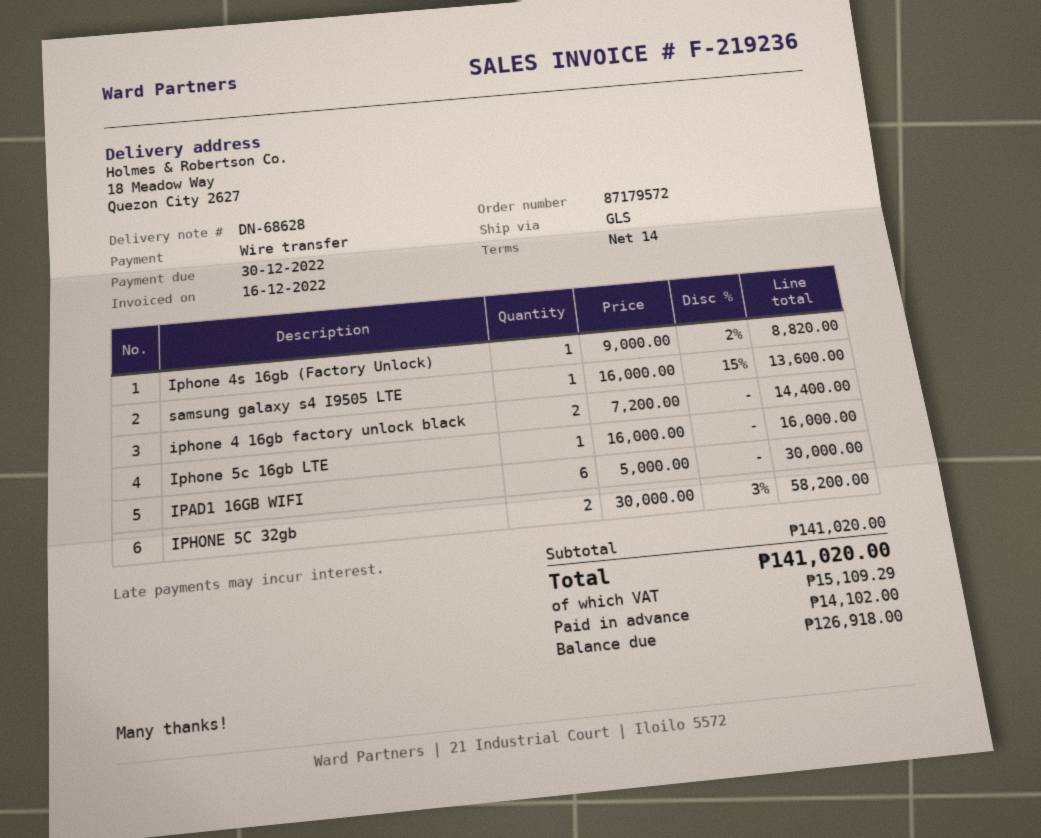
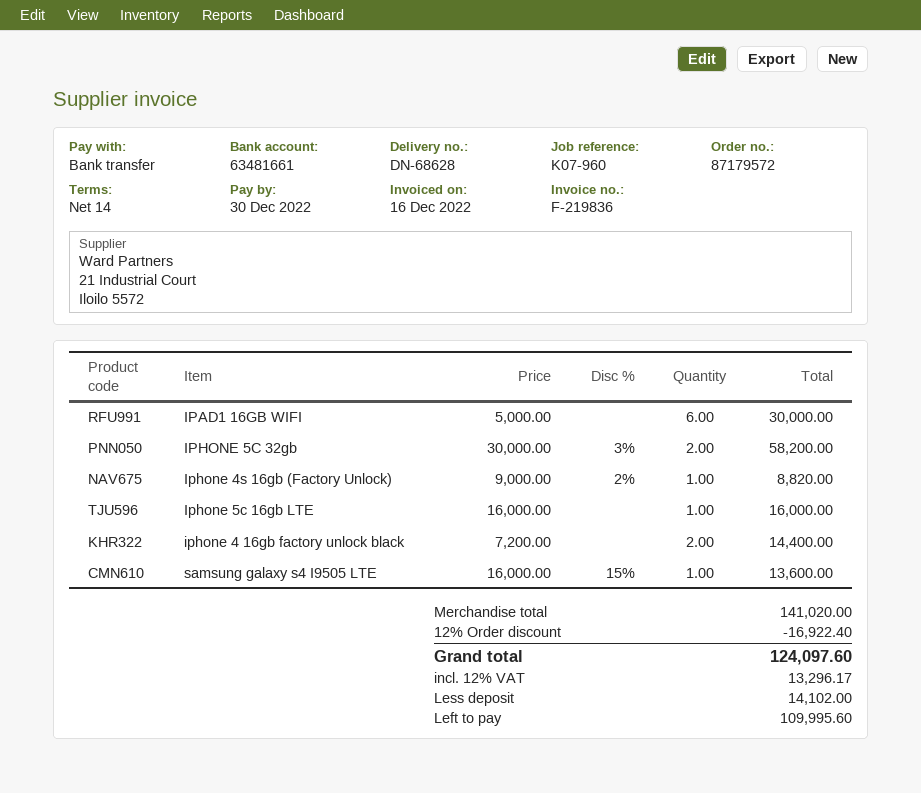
invoice number: F-219236 -> F-219836
discount: none -> 12% = 16922.40
tax: 15109.29 -> 13296.17
total: 141020.00 -> 124097.60
balance: 126918.00 -> 109995.60

